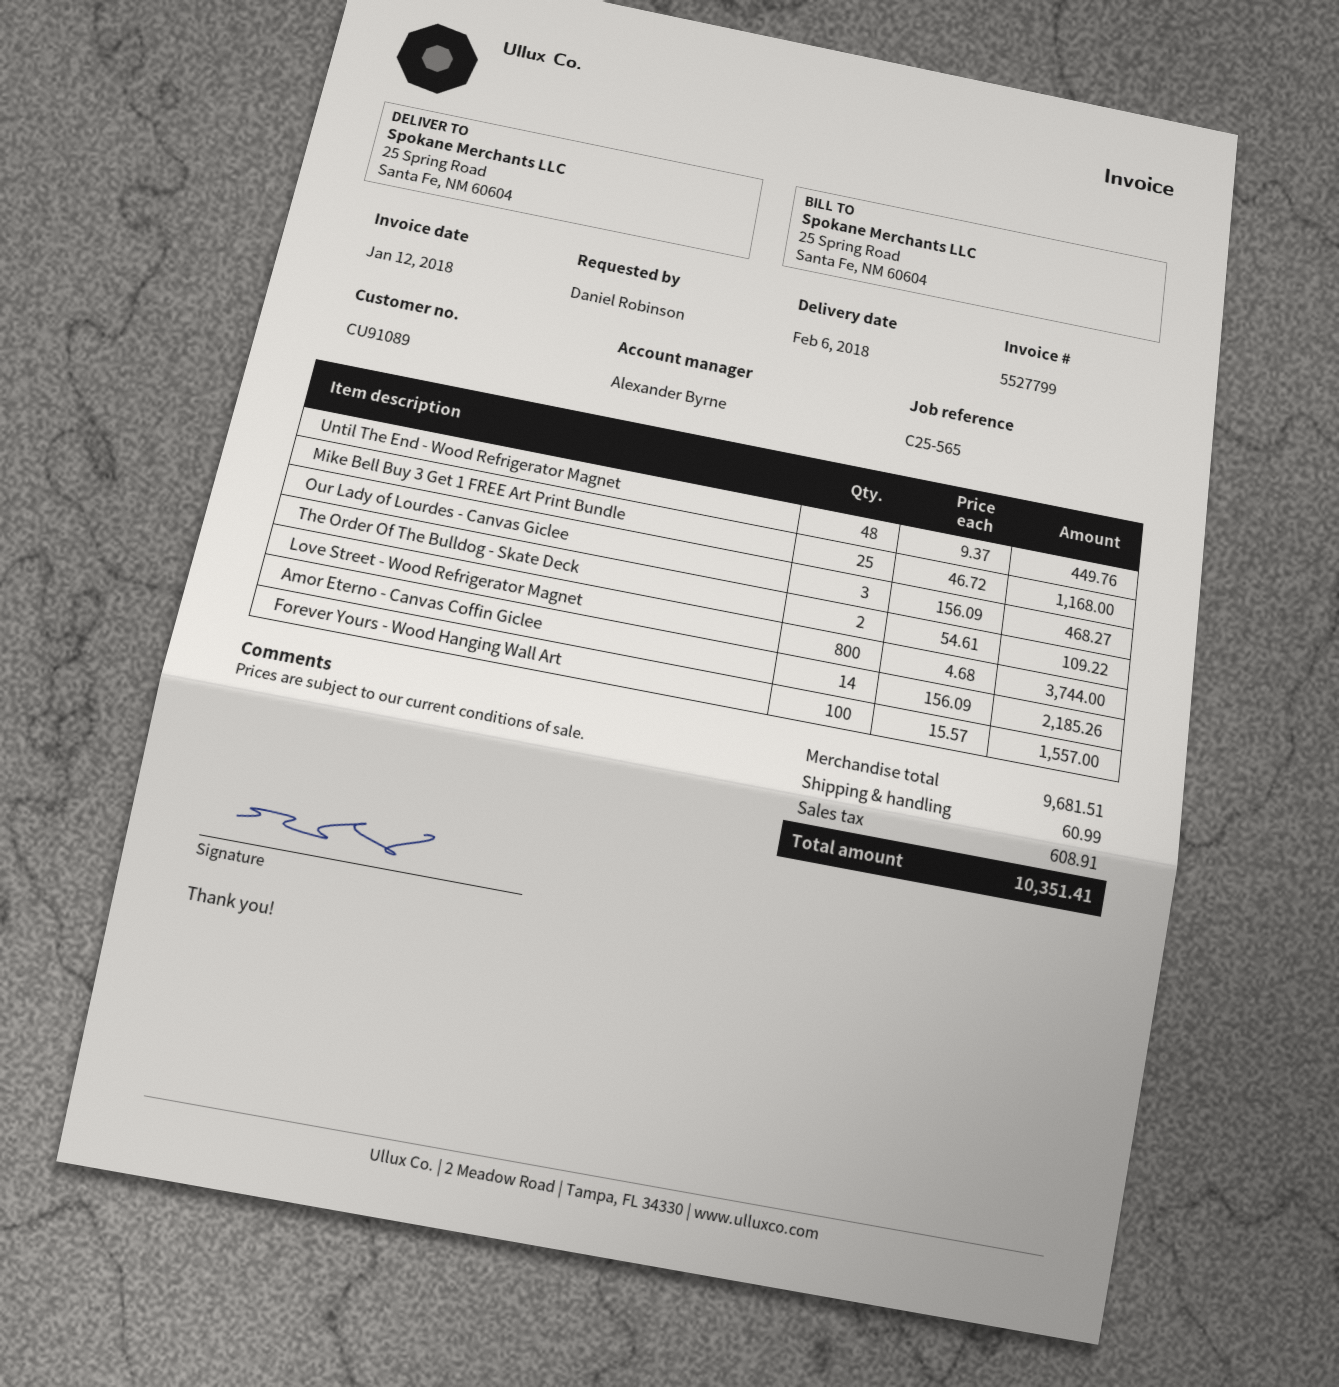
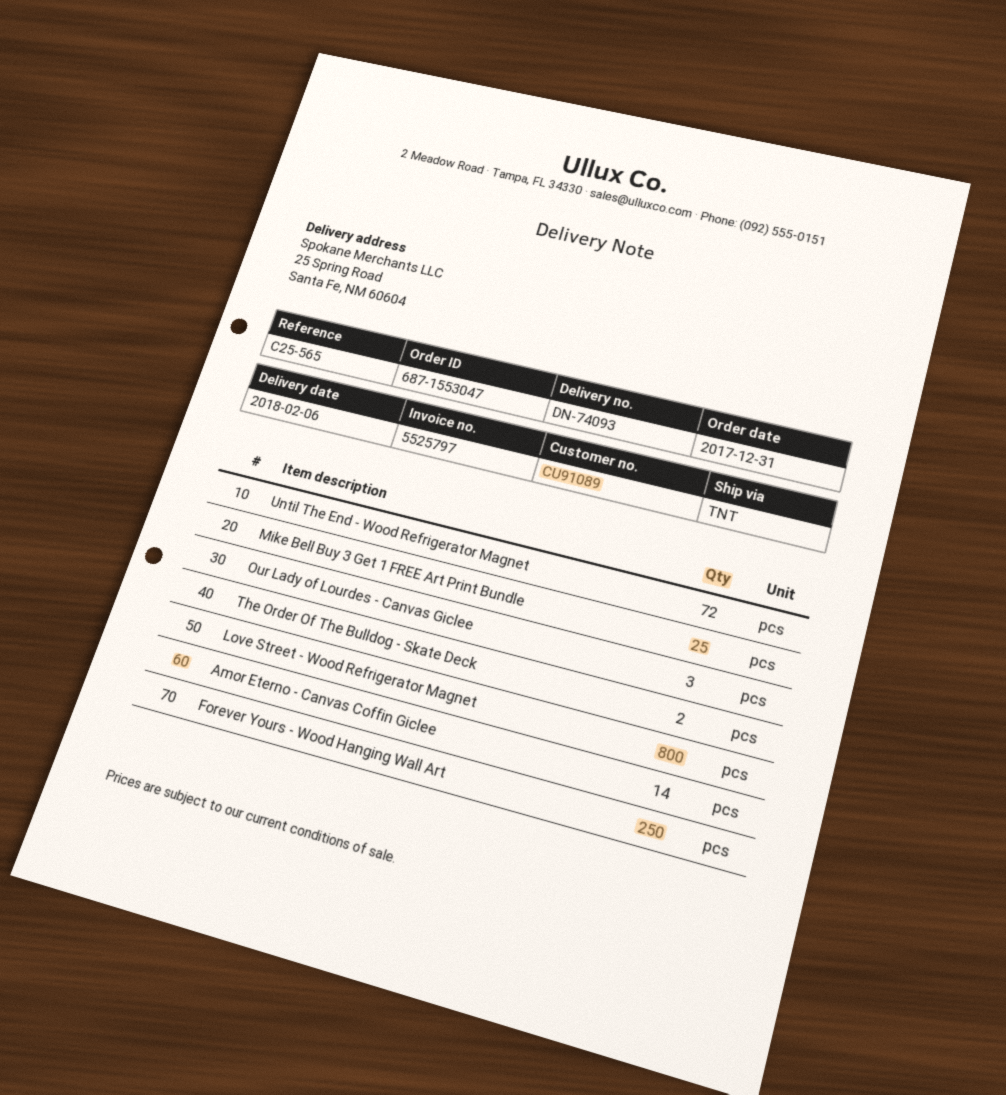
invoice number: 5527799 -> 5525797
Until The End - Wood Refrigerator Magnet: 48 -> 72
Forever Yours - Wood Hanging Wall Art: 100 -> 250

